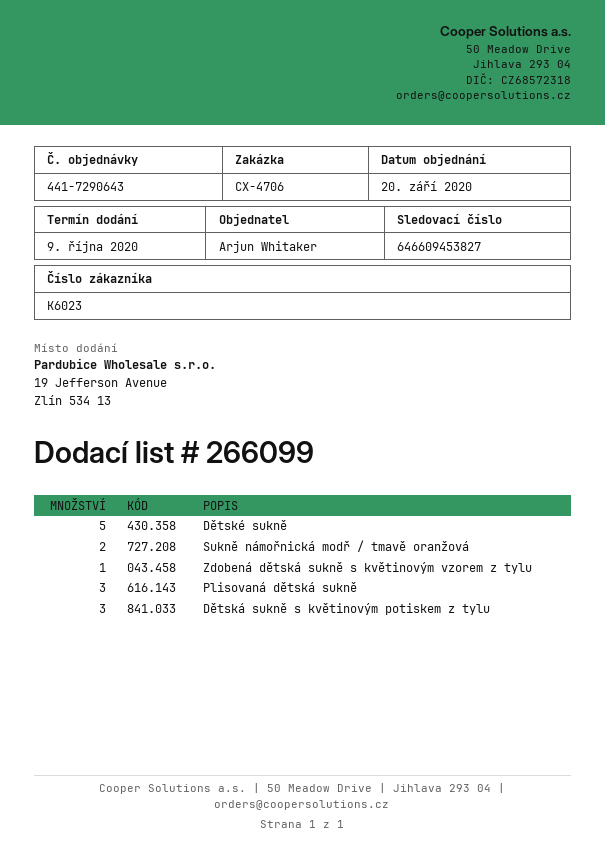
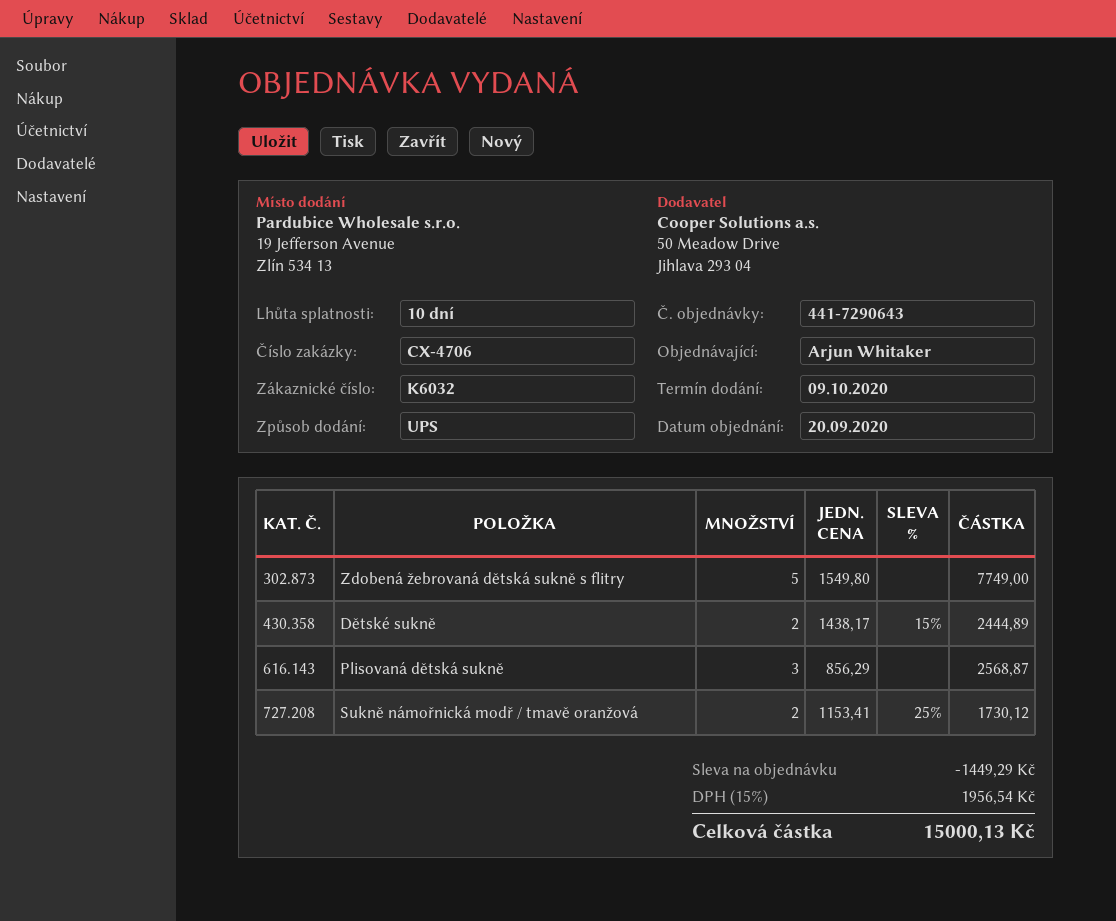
customer number: K6023 -> K6032
Dětské sukně: 5 -> 2
Zdobená dětská sukně s květinovým vzorem z tylu: 1 -> none
Dětská sukně s květinovým potiskem z tylu: 3 -> none
Zdobená žebrovaná dětská sukně s flitry: none -> 5

